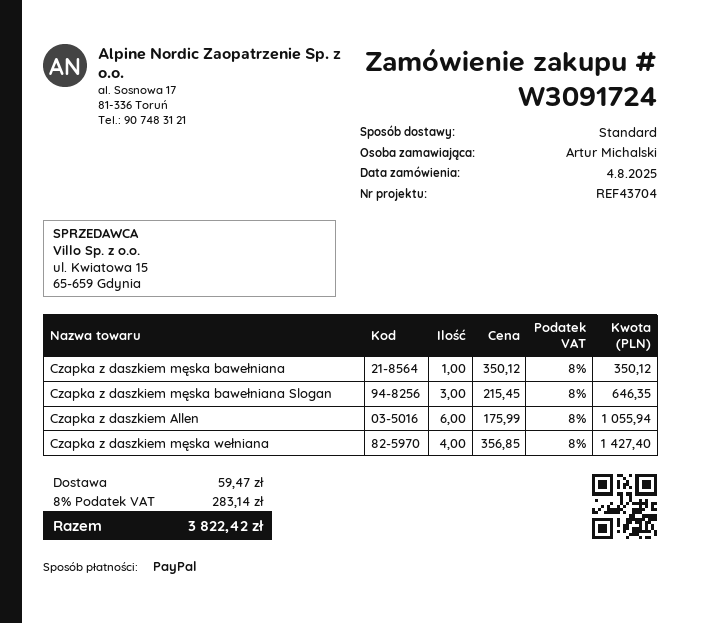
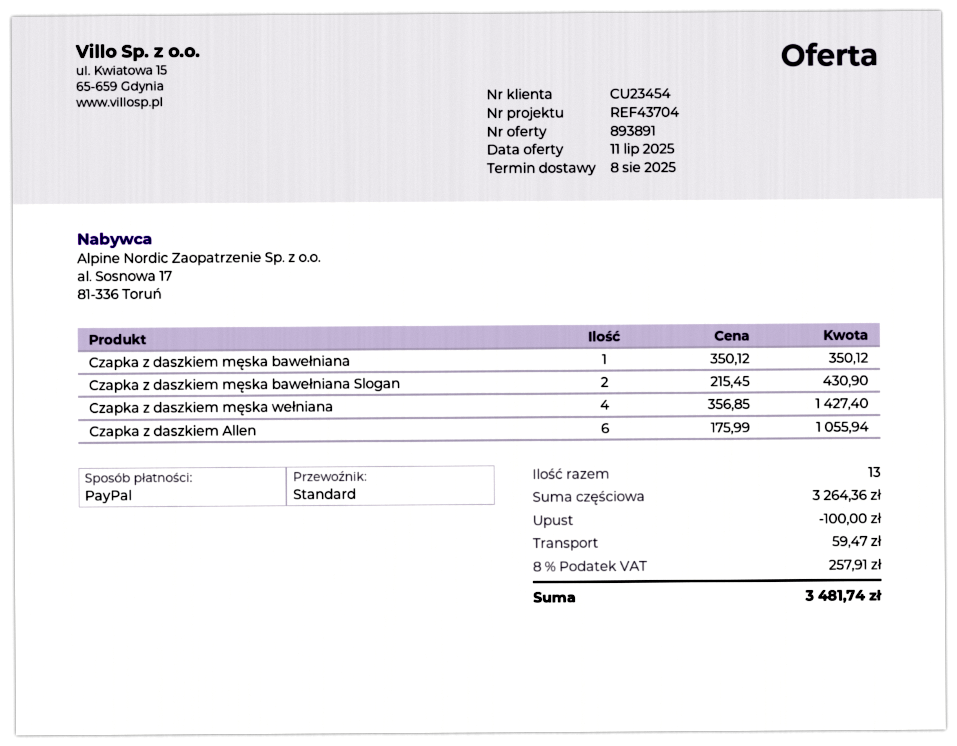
Czapka z daszkiem męska bawełniana Slogan: 3 x 215.45 = 646.35 -> 2 x 215.45 = 430.90
discount: none -> 100.00
tax: 8% = 283.14 -> 8% = 257.91
total: 3822.42 -> 3481.74

